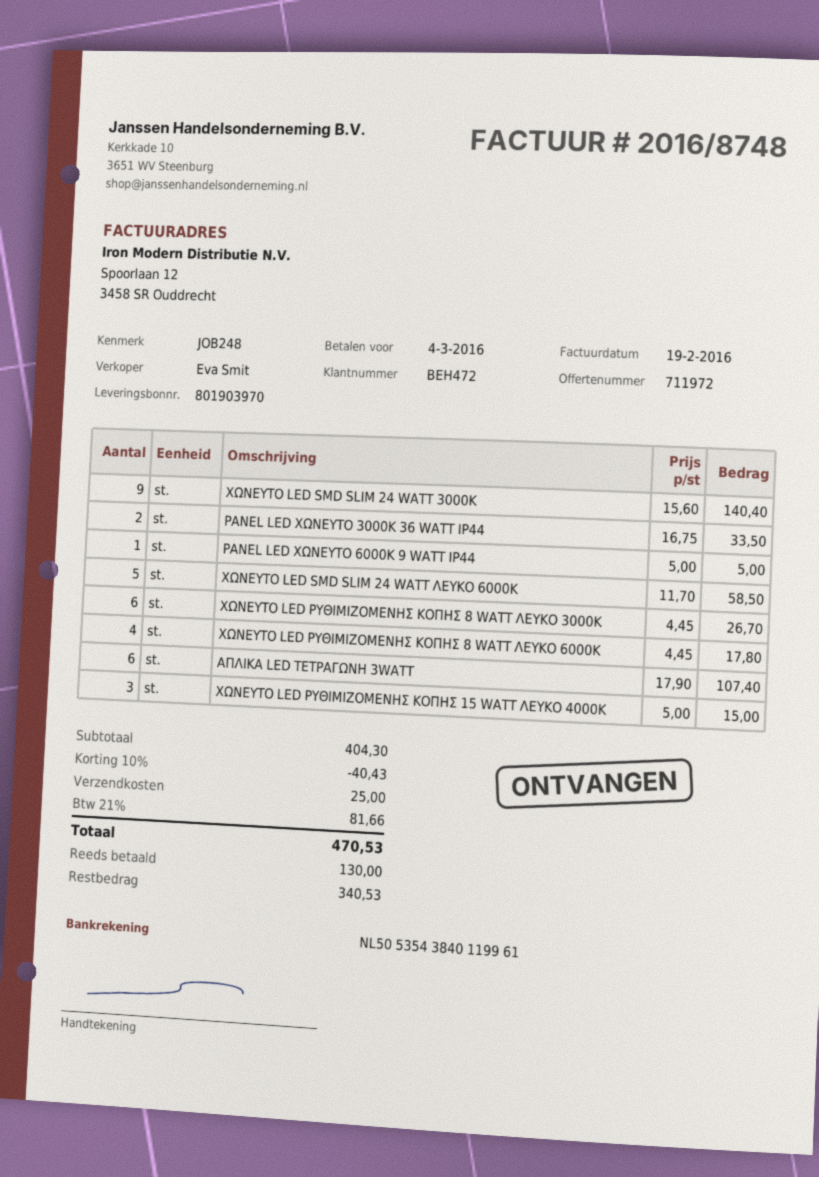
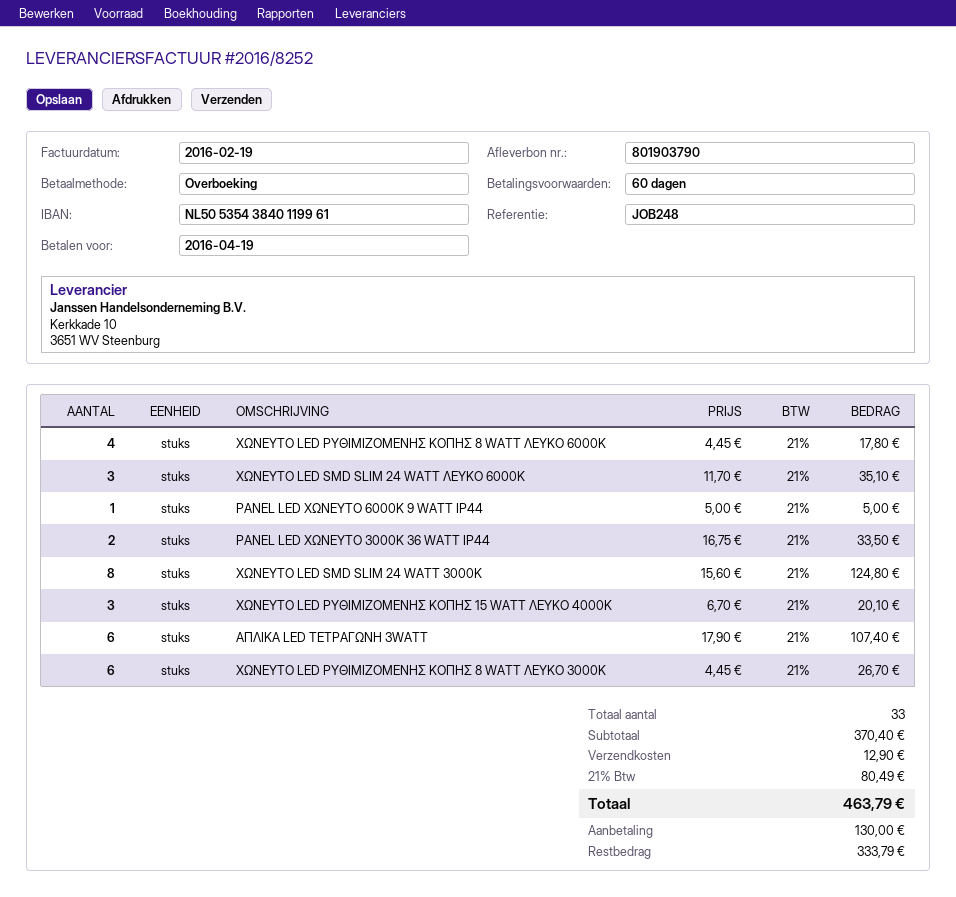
delivery note number: 801903970 -> 801903790
invoice number: 2016/8748 -> 2016/8252
due date: 2016-03-04 -> 2016-04-19
ΧΩΝΕΥΤΟ LED SMD SLIM 24 WATT 3000Κ: 9 x 15.60 = 140.40 -> 8 x 15.60 = 124.80
ΧΩΝΕΥΤΟ LED SMD SLIM 24 WATT ΛΕΥΚΟ 6000Κ: 5 x 11.70 = 58.50 -> 3 x 11.70 = 35.10
ΧΩΝΕΥΤΟ LED ΡΥΘΙΜΙΖΟΜΕΝΗΣ ΚΟΠΗΣ 15 WATT ΛΕΥΚΟ 4000Κ: 3 x 5.00 = 15.00 -> 3 x 6.70 = 20.10
subtotal: 404.30 -> 370.40
discount: 10% = 40.43 -> none
shipping: 25.00 -> 12.90
tax: 21% = 81.66 -> 21% = 80.49
total: 470.53 -> 463.79
balance: 340.53 -> 333.79

